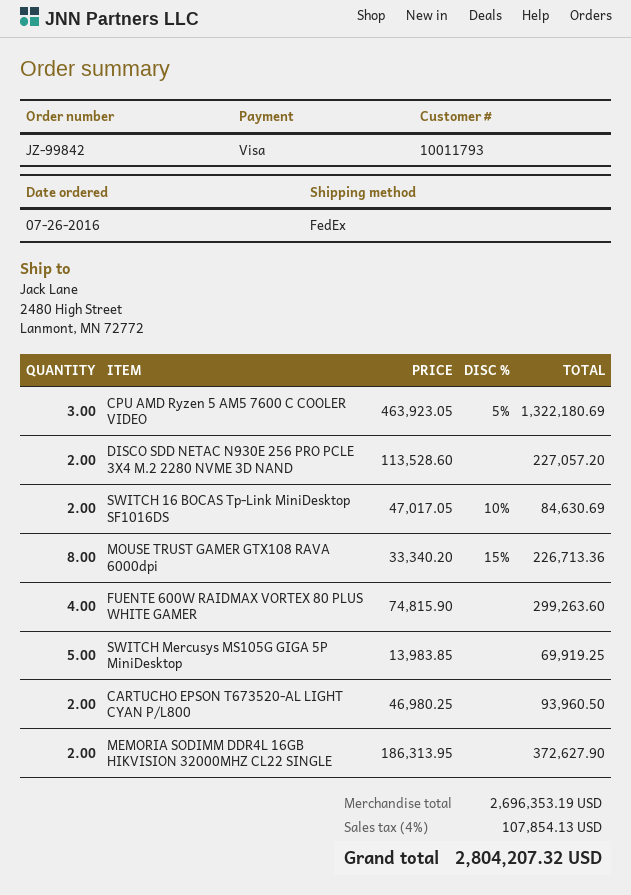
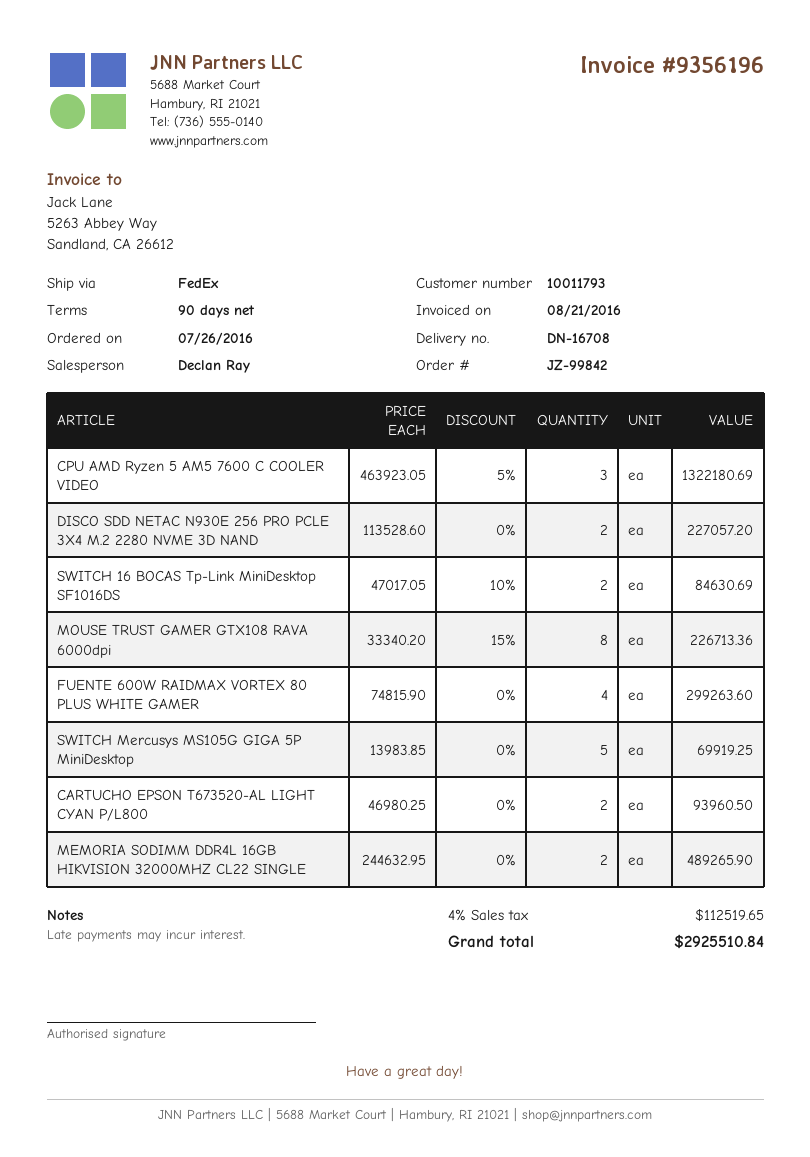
MEMORIA SODIMM DDR4L 16GB HIKVISION 32000MHZ CL22 SINGLE: 2 x 186313.95 = 372627.90 -> 2 x 244632.95 = 489265.90
tax: 4% = 107854.13 -> 4% = 112519.65
total: 2804207.32 -> 2925510.84

